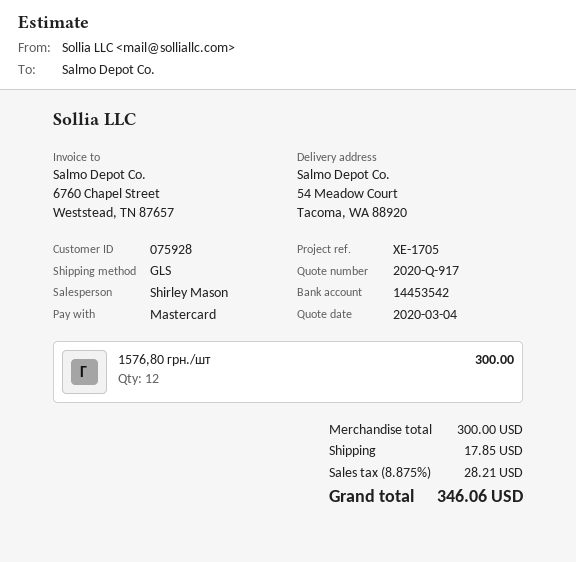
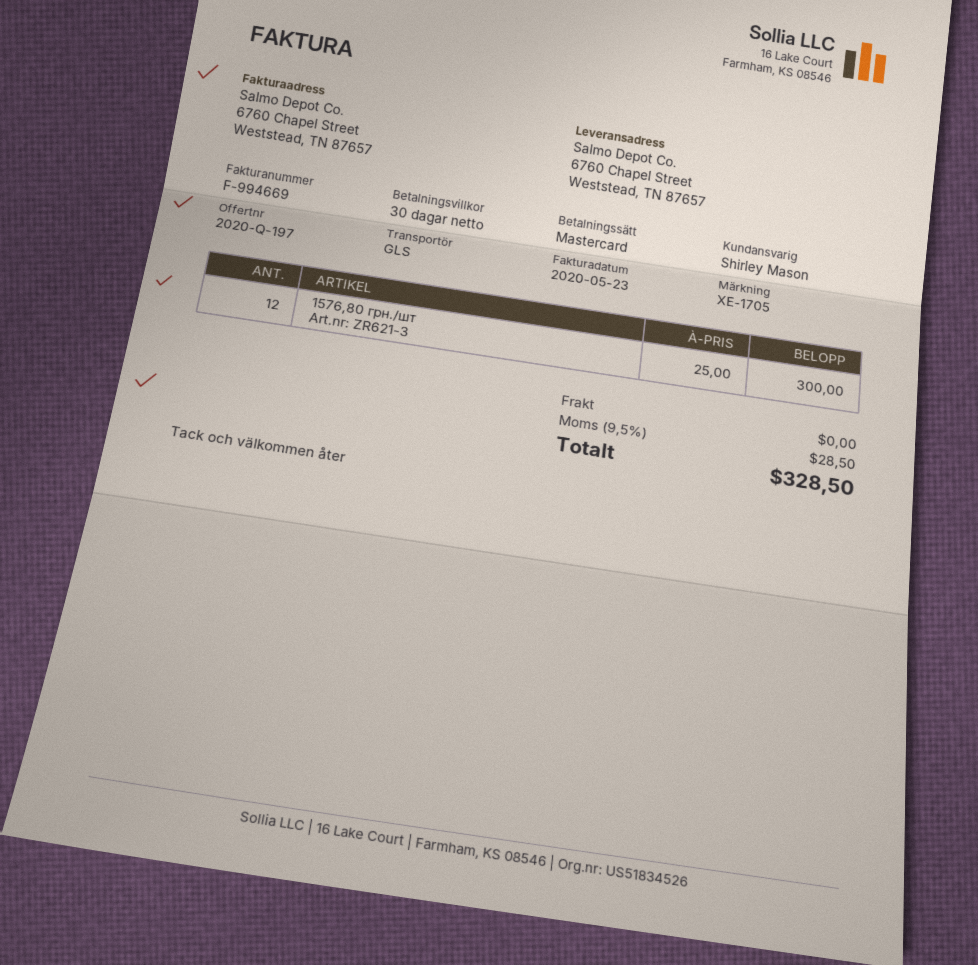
quote number: 2020-Q-917 -> 2020-Q-197
ship to: 54 Meadow Court, Tacoma, WA 88920 -> 6760 Chapel Street, Weststead, TN 87657
shipping: 17.85 -> 0.00
tax: 8.875% = 28.21 -> 9.5% = 28.50
total: 346.06 -> 328.50

